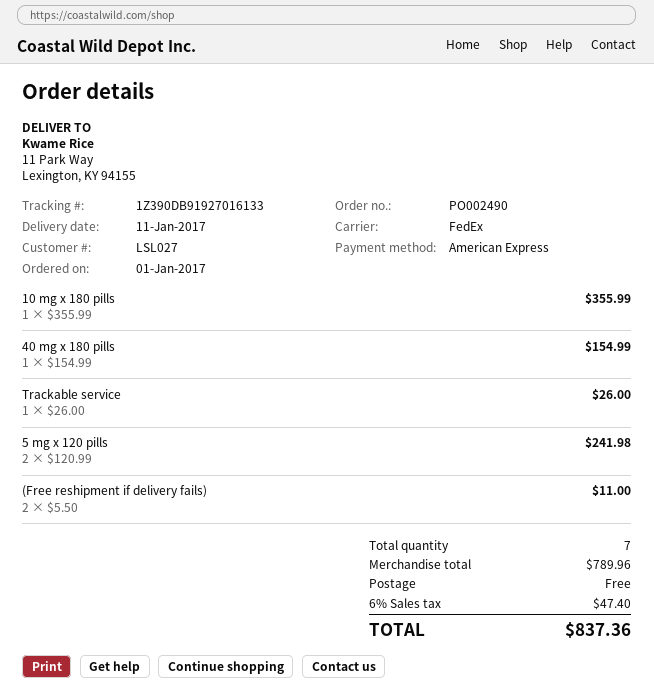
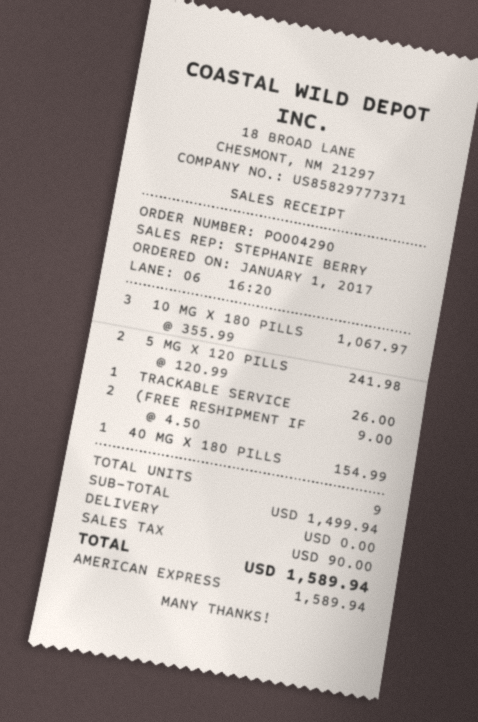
order number: PO002490 -> PO004290
10 mg x 180 pills: 1 x 355.99 = 355.99 -> 3 x 355.99 = 1067.97
(Free reshipment if delivery fails): 2 x 5.50 = 11.00 -> 2 x 4.50 = 9.00
total quantity: 7 -> 9
subtotal: 789.96 -> 1499.94
tax: 47.40 -> 90.00
total: 837.36 -> 1589.94

